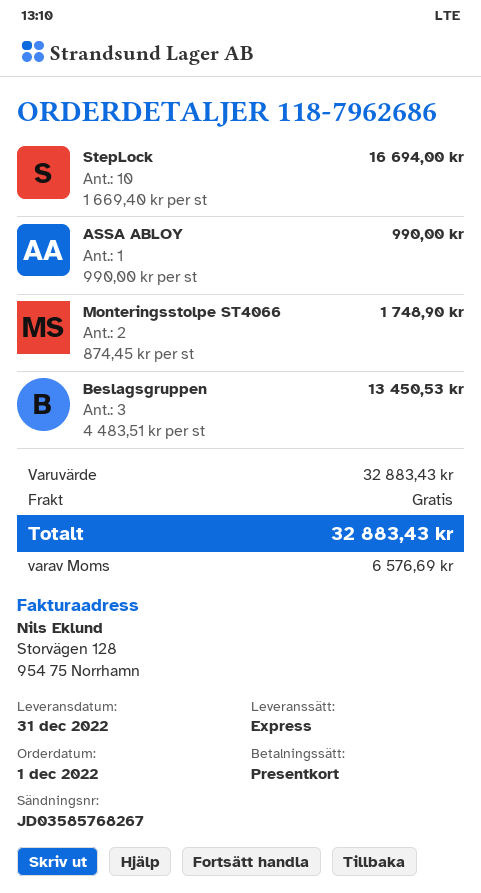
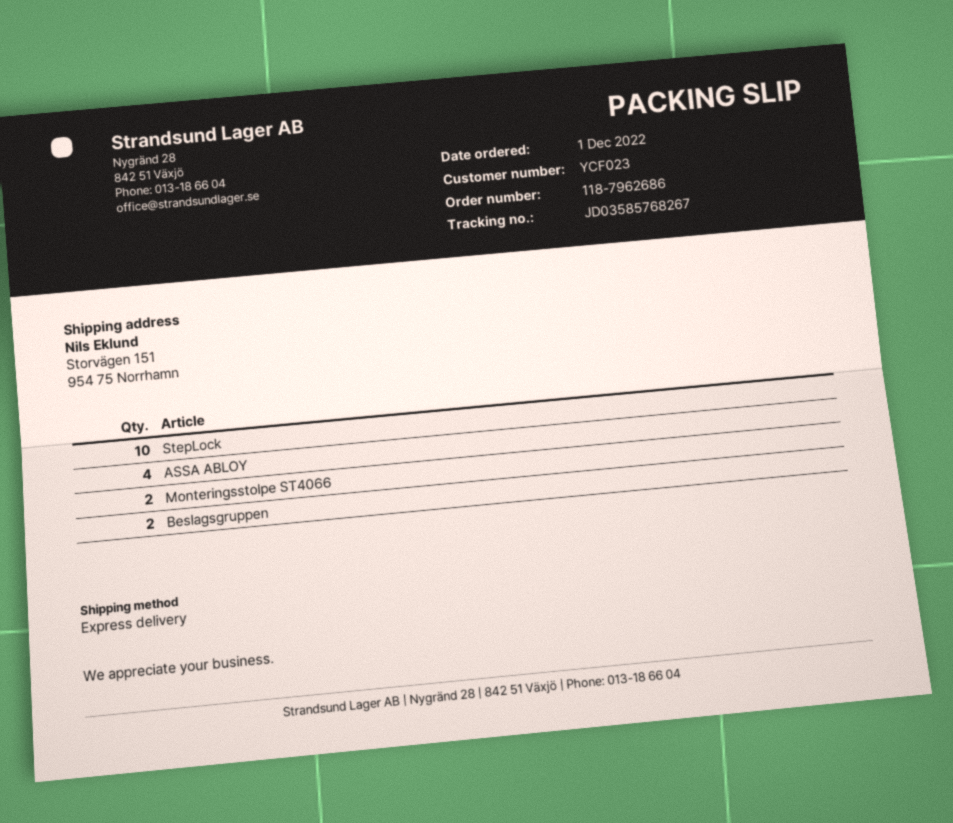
ASSA ABLOY: 1 -> 4
Beslagsgruppen: 3 -> 2

